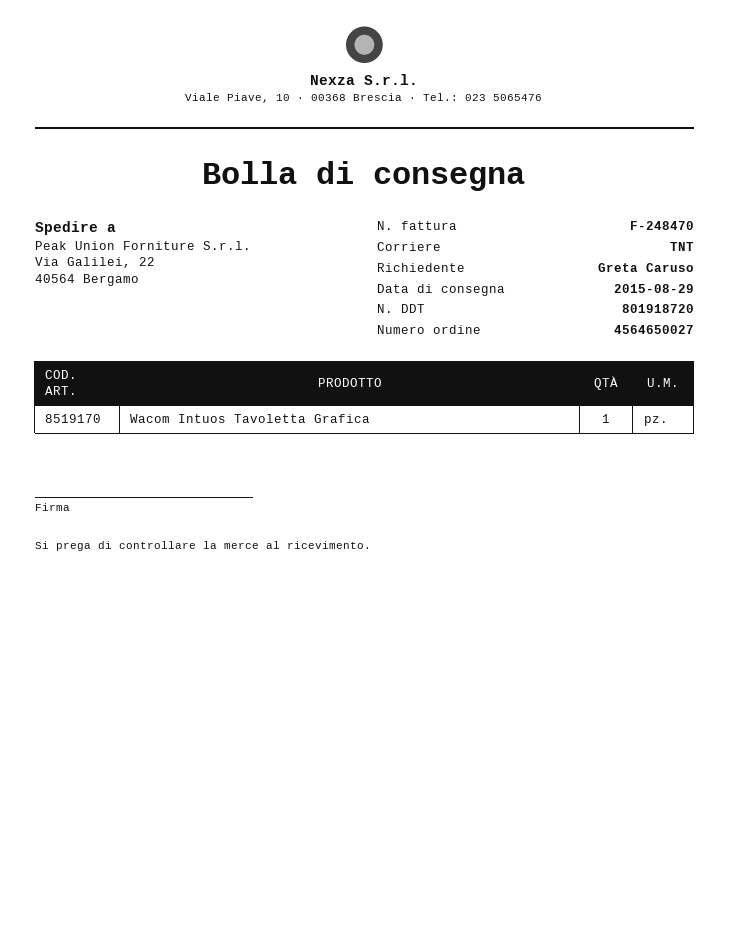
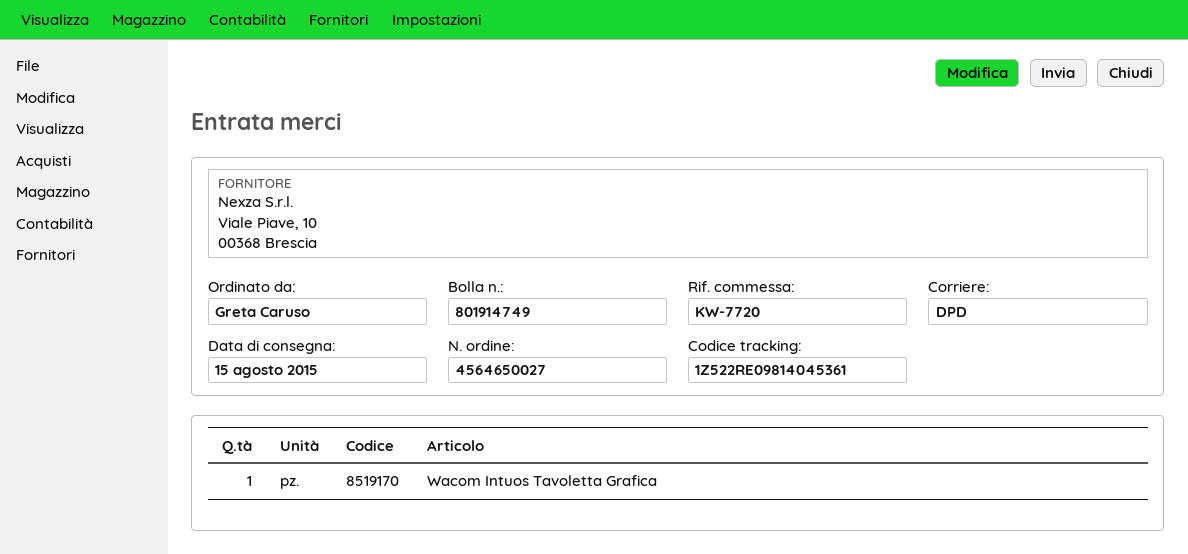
delivery note number: 801918720 -> 801914749
delivery date: 2015-08-29 -> 2015-08-15
shipping method: TNT -> DPD

